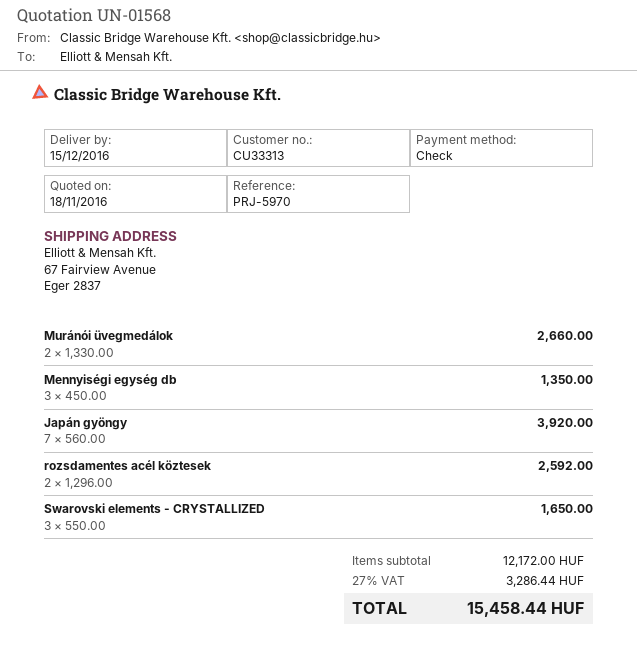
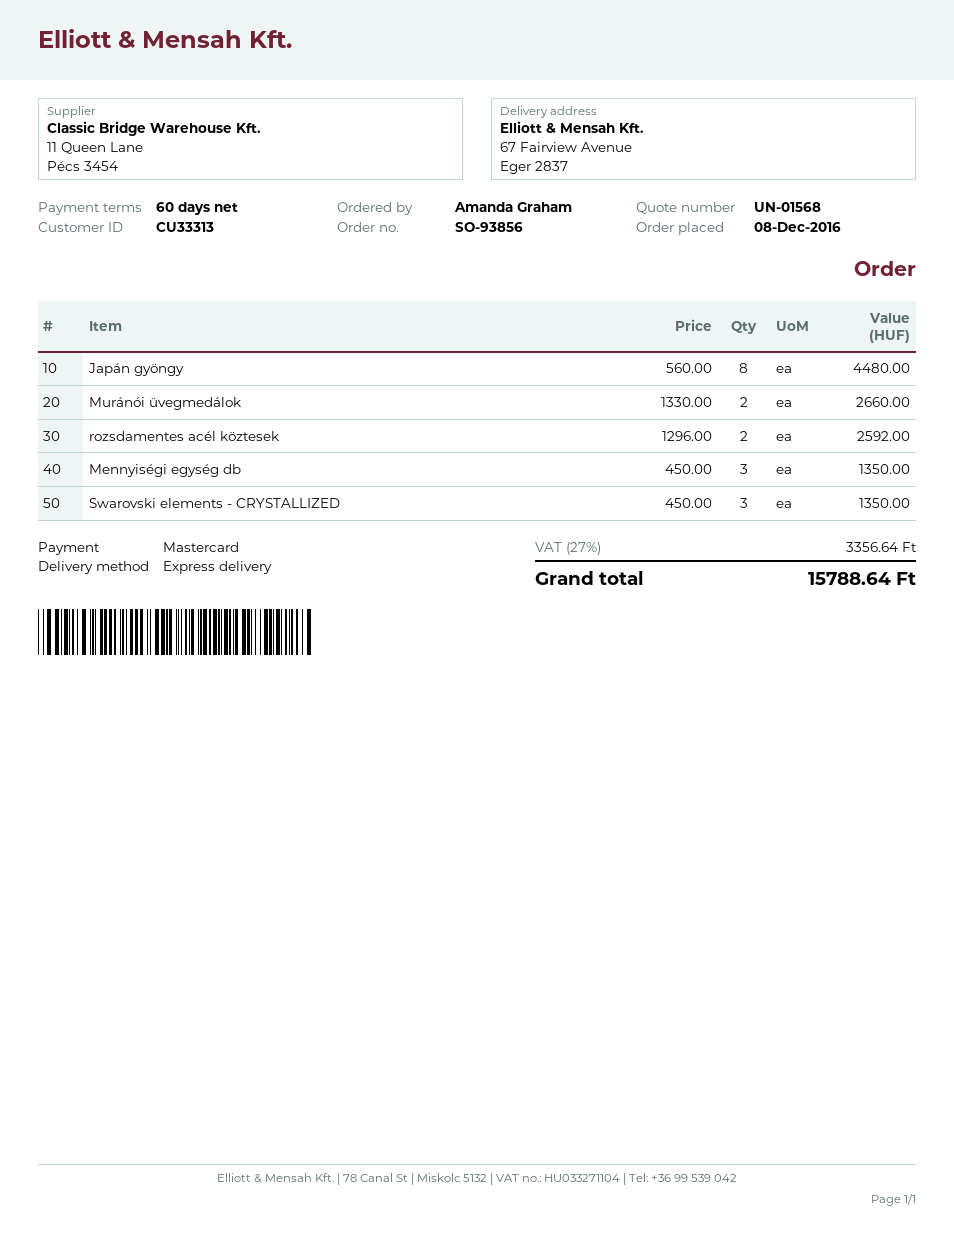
payment method: cheque -> Mastercard
Japán gyöngy: 7 x 560.00 = 3920.00 -> 8 x 560.00 = 4480.00
Swarovski elements - CRYSTALLIZED: 3 x 550.00 = 1650.00 -> 3 x 450.00 = 1350.00
tax: 27% = 3286.44 -> 27% = 3356.64
total: 15458.44 -> 15788.64

